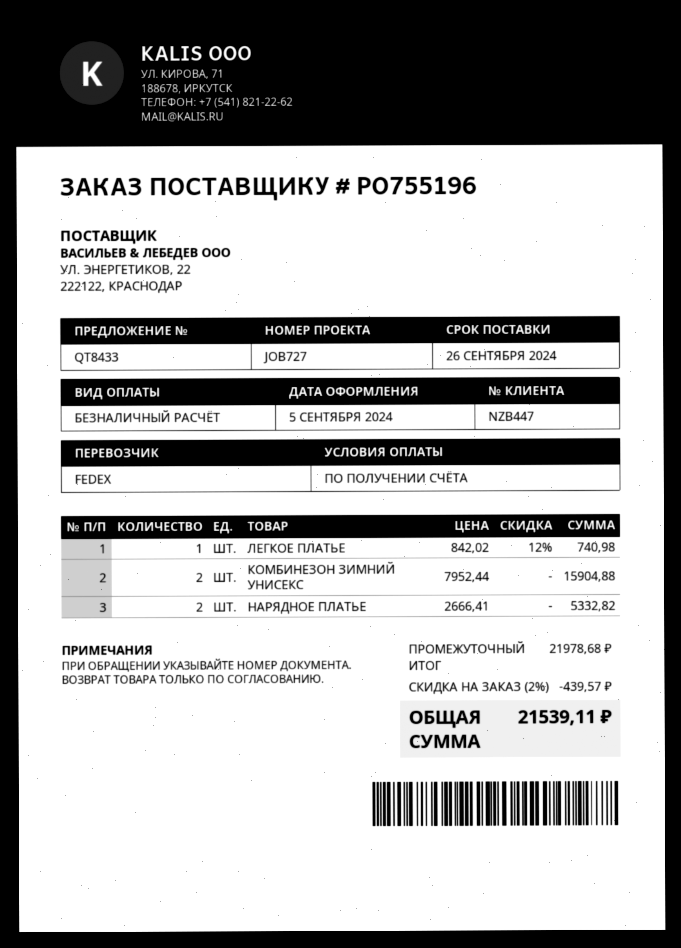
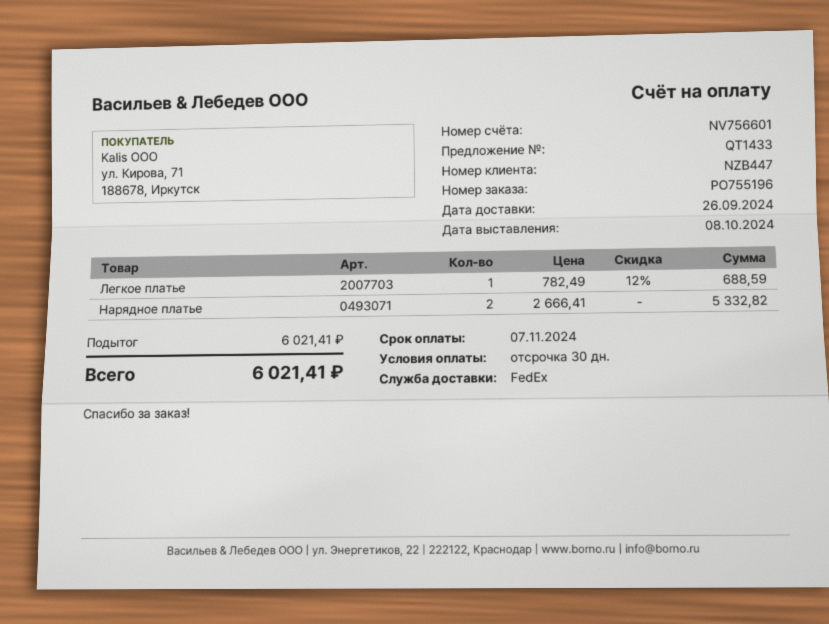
quote number: QT8433 -> QT1433
payment terms: on receipt -> 30 days
ЛЕГКОЕ ПЛАТЬЕ: 1 x 842.02 - 12% = 740.98 -> 1 x 782.49 - 12% = 688.59
КОМБИНЕЗОН ЗИМНИЙ УНИСЕКС: 2 x 7952.44 = 15904.88 -> none
subtotal: 21978.68 -> 6021.41
discount: 2% = 439.57 -> none
total: 21539.11 -> 6021.41

